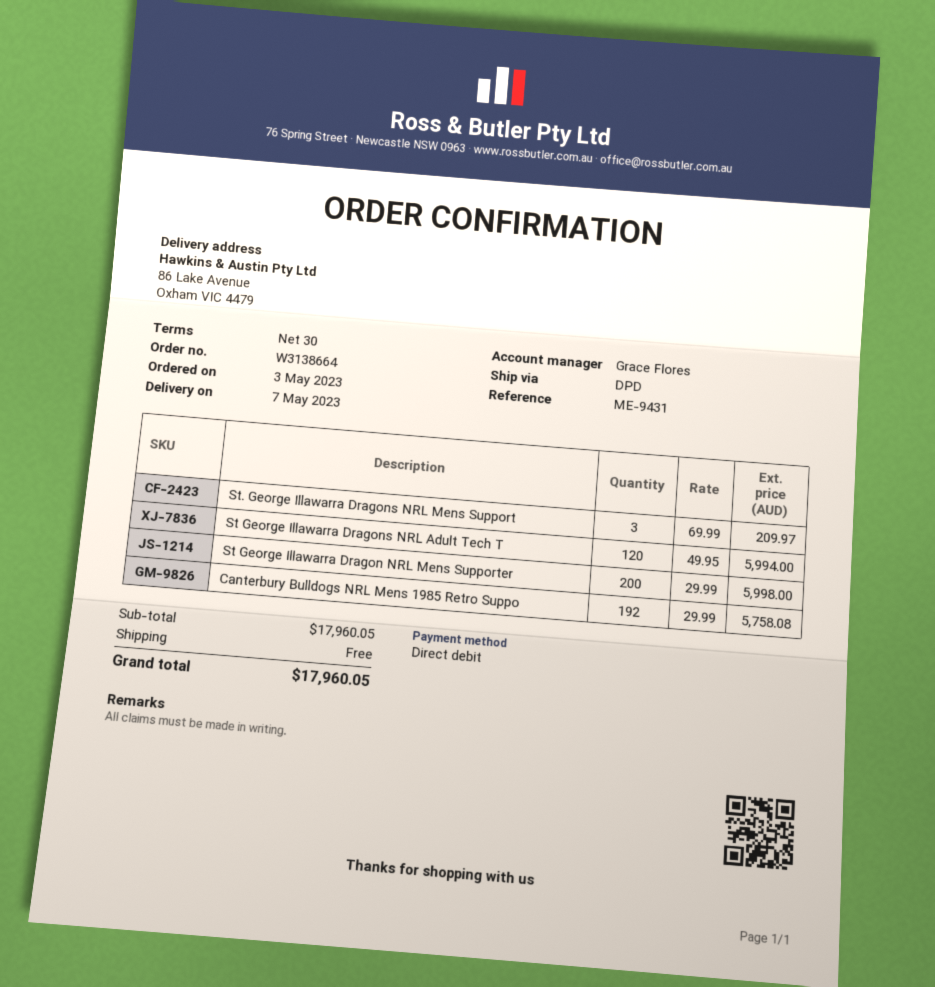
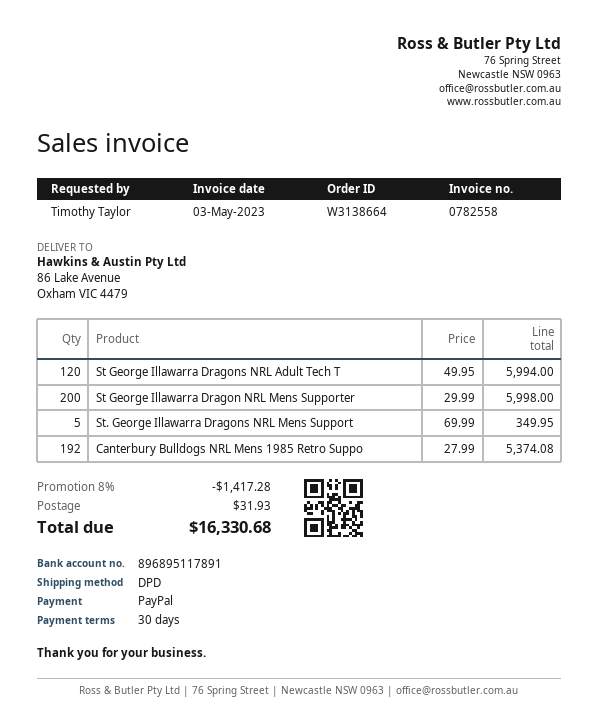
payment method: direct debit -> PayPal
St. George Illawarra Dragons NRL Mens Support: 3 x 69.99 = 209.97 -> 5 x 69.99 = 349.95
Canterbury Bulldogs NRL Mens 1985 Retro Suppo: 192 x 29.99 = 5758.08 -> 192 x 27.99 = 5374.08
discount: none -> 8% = 1417.28
shipping: 0.00 -> 31.93
total: 17960.05 -> 16330.68

